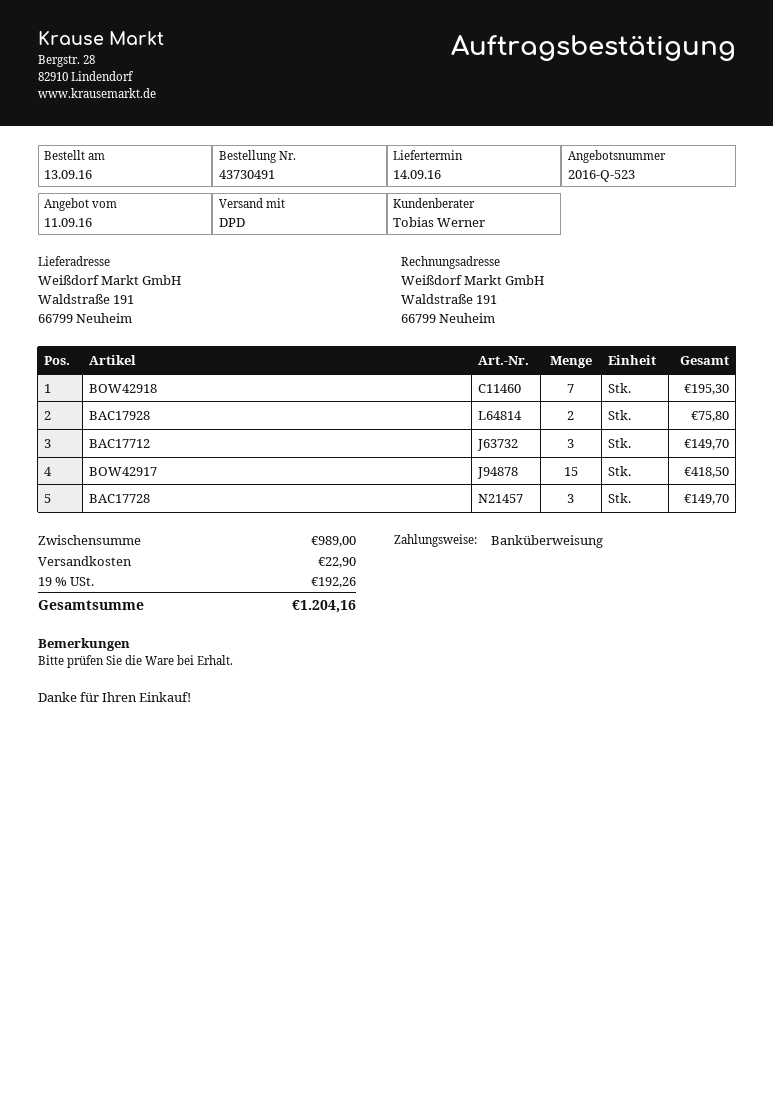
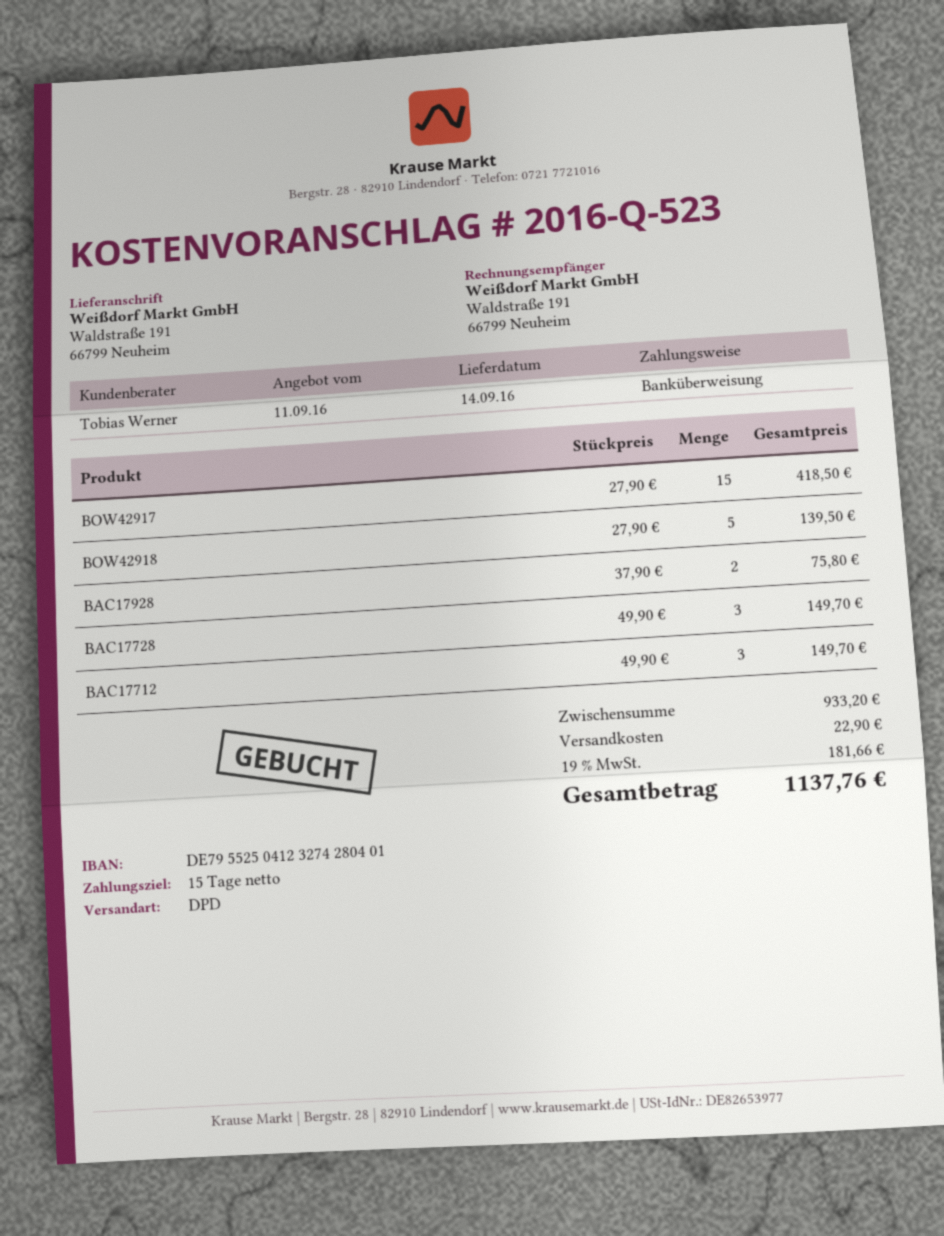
BOW42918: 7 for 195.30 -> 5 for 139.50
subtotal: 989.00 -> 933.20
tax: 19% = 192.26 -> 19% = 181.66
total: 1204.16 -> 1137.76

